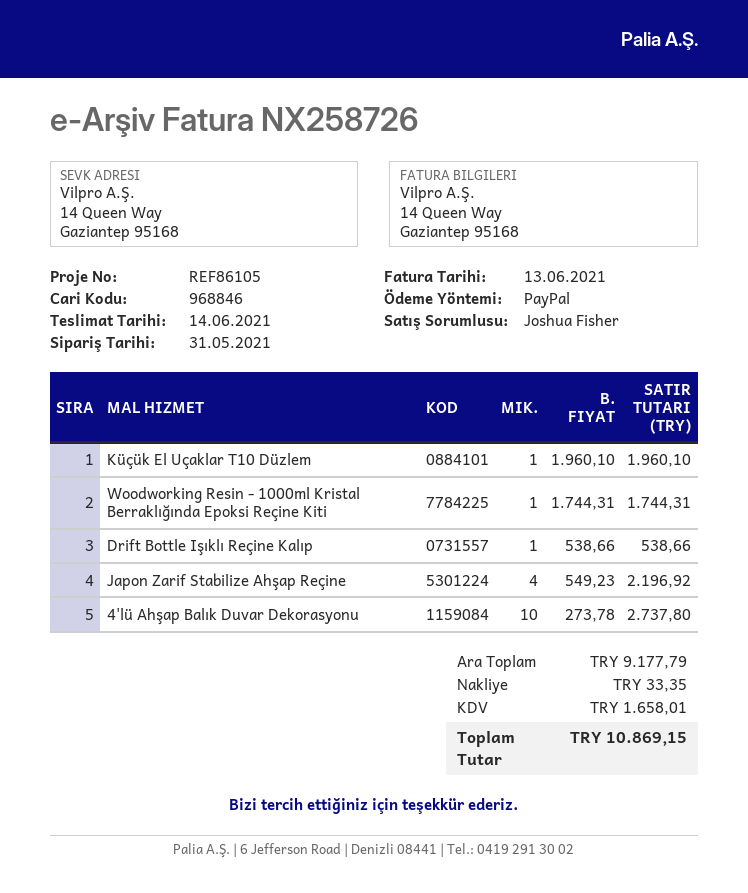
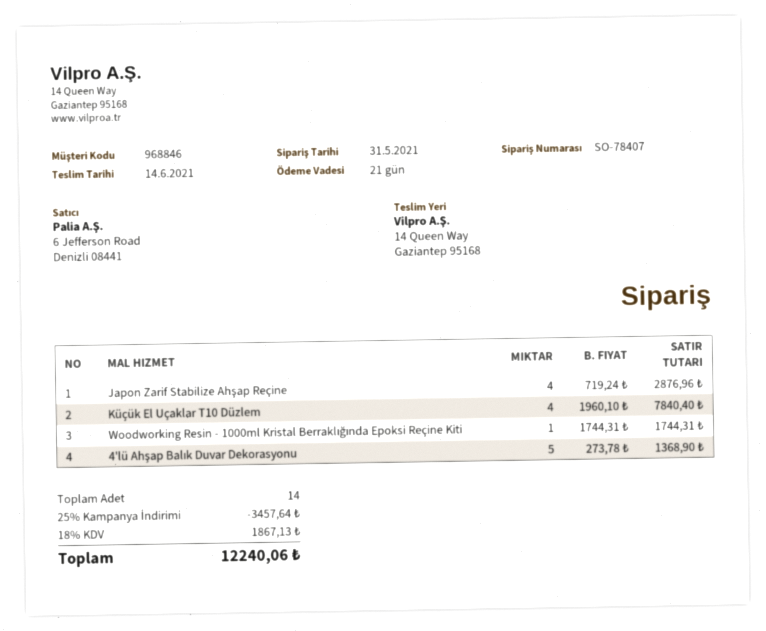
Küçük El Uçaklar T10 Düzlem: 1 x 1960.10 = 1960.10 -> 4 x 1960.10 = 7840.40
Drift Bottle Işıklı Reçine Kalıp: 1 x 538.66 = 538.66 -> none
Japon Zarif Stabilize Ahşap Reçine: 4 x 549.23 = 2196.92 -> 4 x 719.24 = 2876.96
4'lü Ahşap Balık Duvar Dekorasyonu: 10 x 273.78 = 2737.80 -> 5 x 273.78 = 1368.90
discount: none -> 25% = 3457.64
shipping: 33.35 -> none
tax: 1658.01 -> 1867.13
total: 10869.15 -> 12240.06

